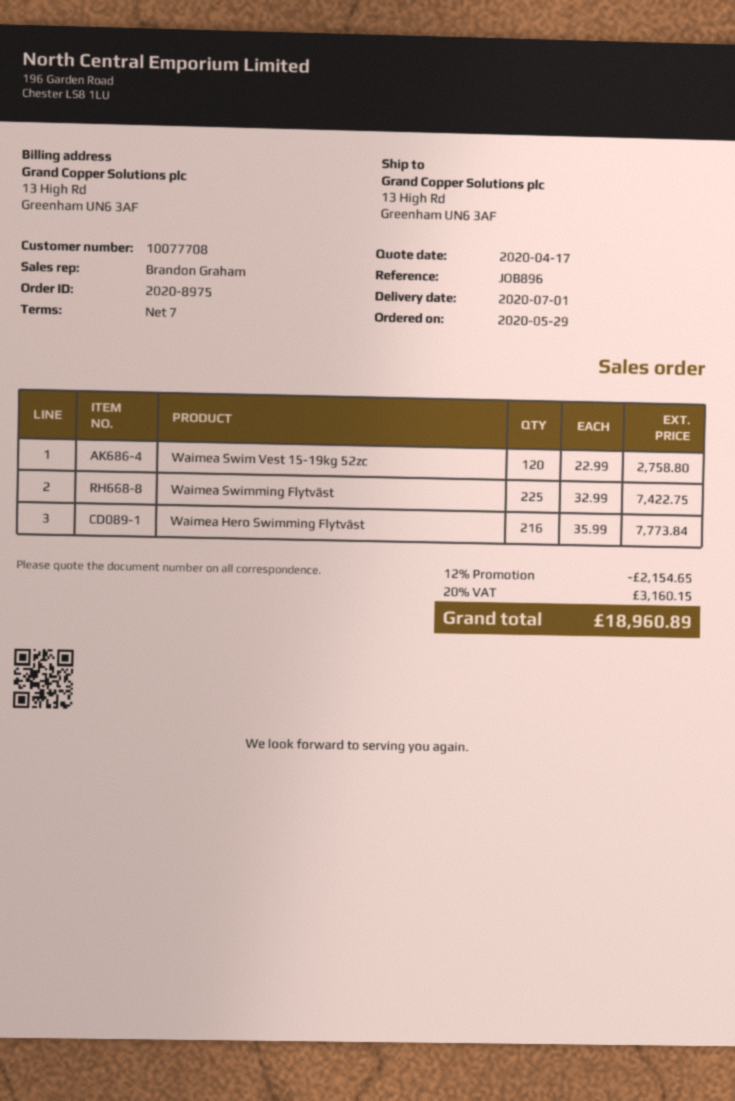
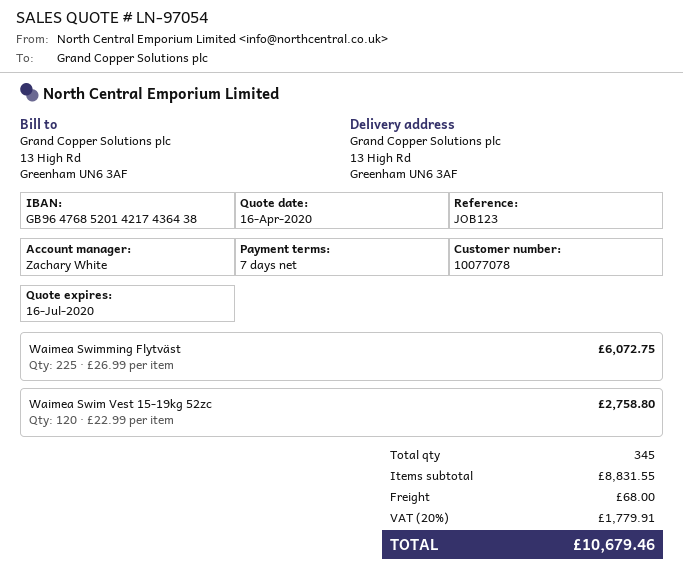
quote date: 2020-04-17 -> 2020-04-16
customer number: 10077708 -> 10077078
reference: JOB896 -> JOB123
sales rep: Brandon Graham -> Zachary White
Waimea Swimming Flytväst: 225 x 32.99 = 7422.75 -> 225 x 26.99 = 6072.75
Waimea Hero Swimming Flytväst: 216 x 35.99 = 7773.84 -> none
discount: 12% = 2154.65 -> none
shipping: none -> 68.00
tax: 20% = 3160.15 -> 20% = 1779.91
total: 18960.89 -> 10679.46

